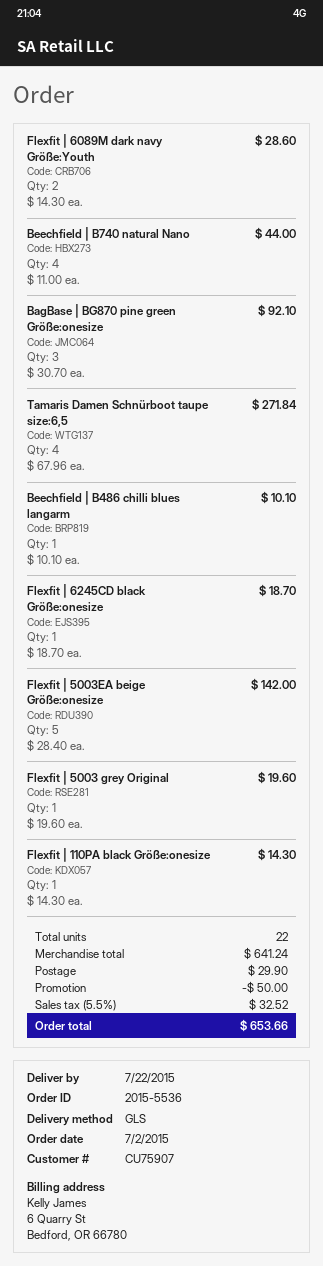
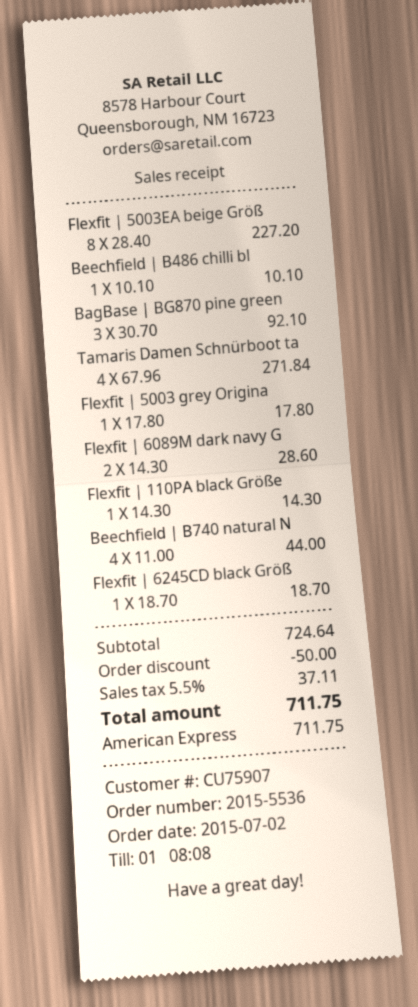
Flexfit | 5003EA beige Größe:onesize: 5 x 28.40 = 142.00 -> 8 x 28.40 = 227.20
Flexfit | 5003 grey Original: 1 x 19.60 = 19.60 -> 1 x 17.80 = 17.80
subtotal: 641.24 -> 724.64
shipping: 29.90 -> none
tax: 5.5% = 32.52 -> 5.5% = 37.11
total: 653.66 -> 711.75

